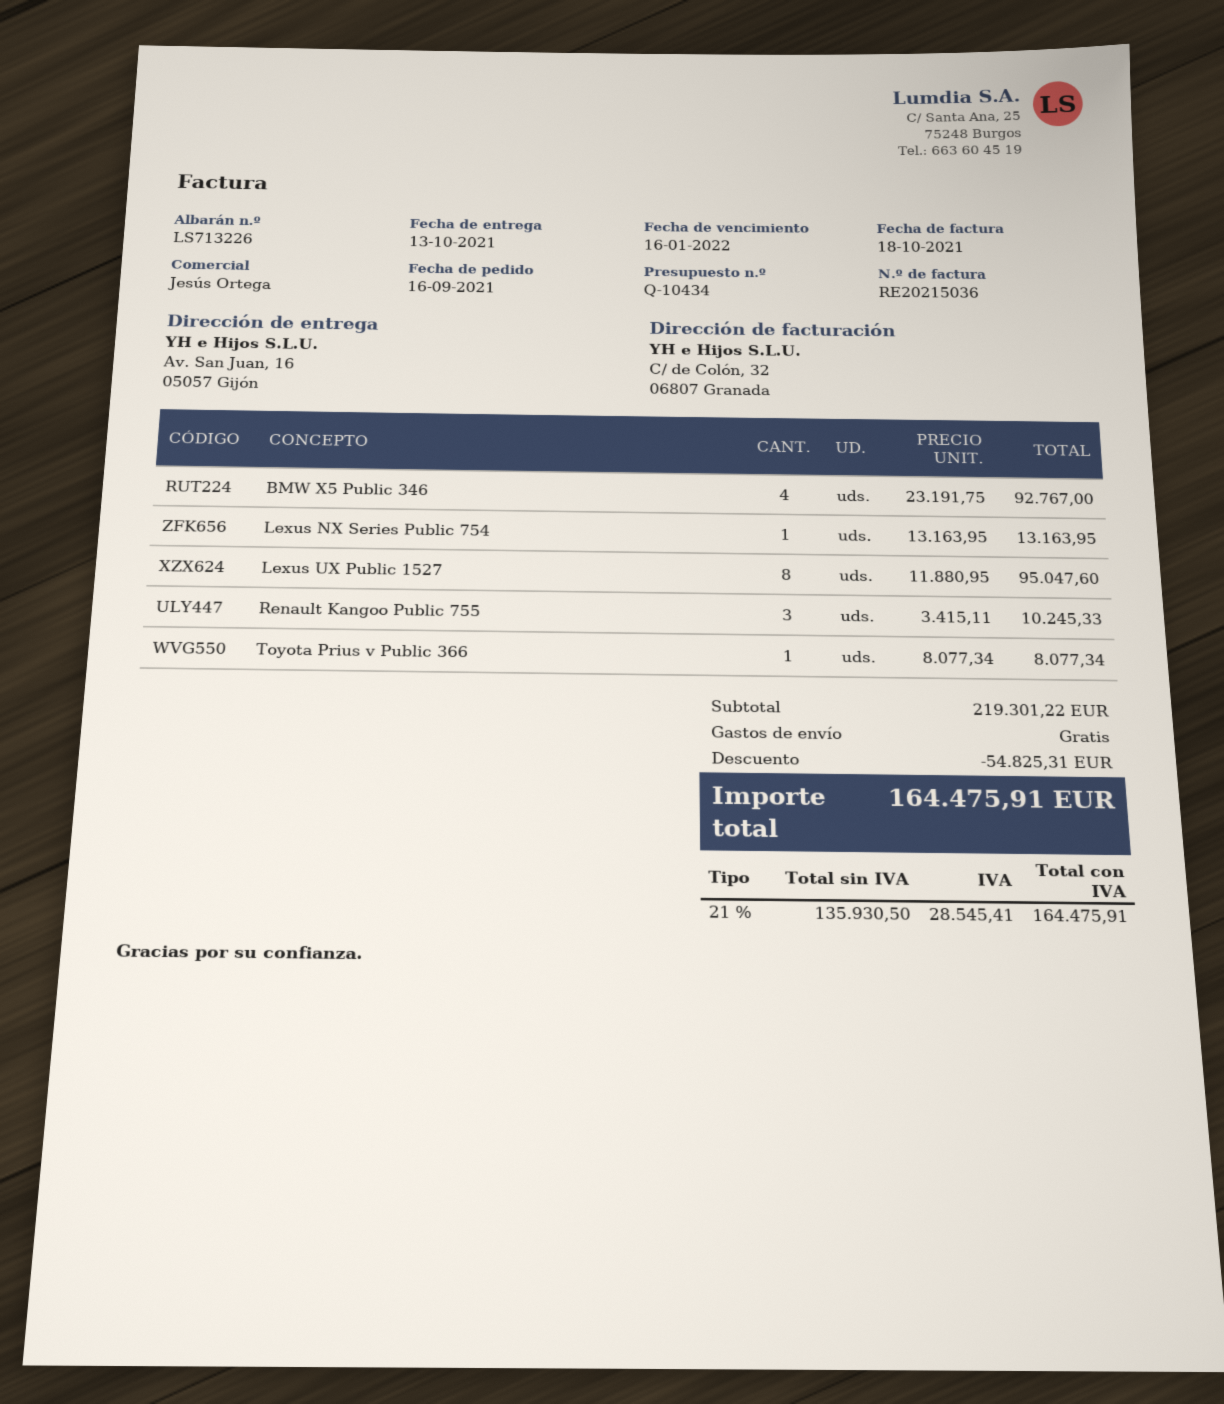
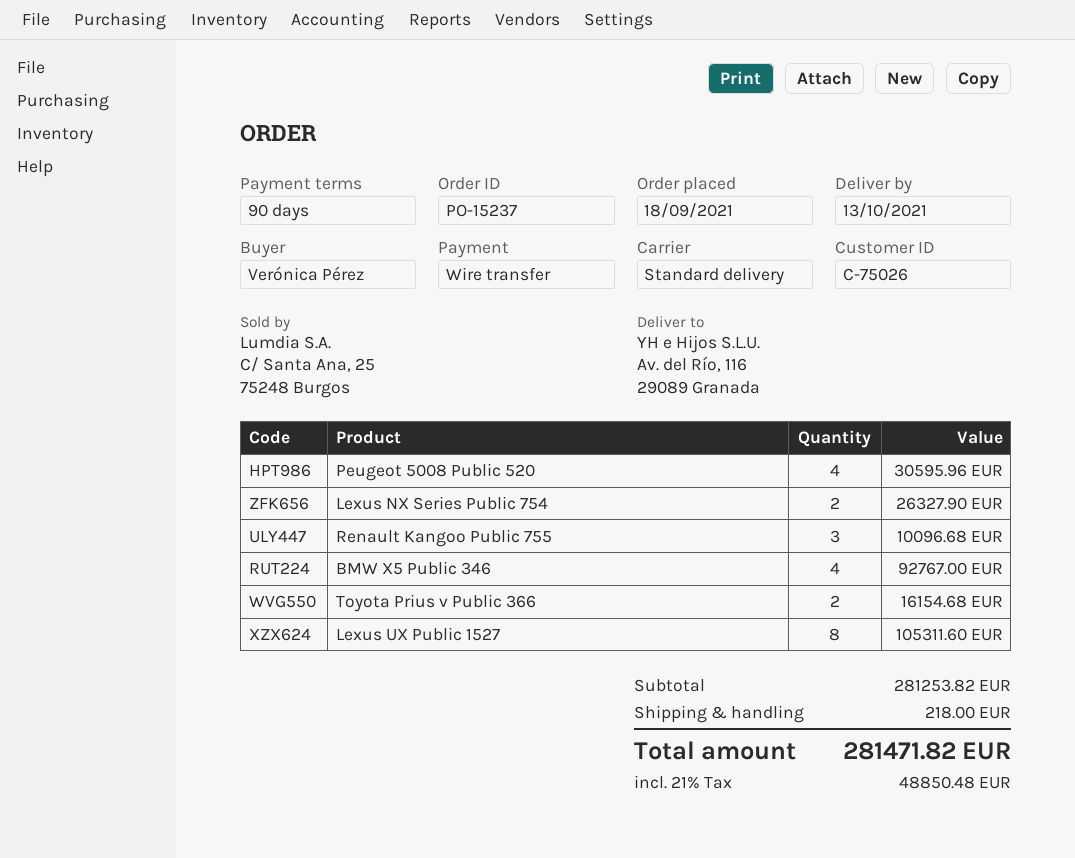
order date: 2021-09-16 -> 2021-09-18
ship to: Av. San Juan, 16, 05057 Gijón -> Av. del Río, 116, 29089 Granada
Lexus NX Series Public 754: 1 for 13163.95 -> 2 for 26327.90
Lexus UX Public 1527: 8 for 95047.60 -> 8 for 105311.60
Renault Kangoo Public 755: 3 for 10245.33 -> 3 for 10096.68
Toyota Prius v Public 366: 1 for 8077.34 -> 2 for 16154.68
Peugeot 5008 Public 520: none -> 4 for 30595.96
subtotal: 219301.22 -> 281253.82
discount: 54825.31 -> none
shipping: 0.00 -> 218.00
tax: 21% = 28545.41 -> 21% = 48850.48
total: 164475.91 -> 281471.82

